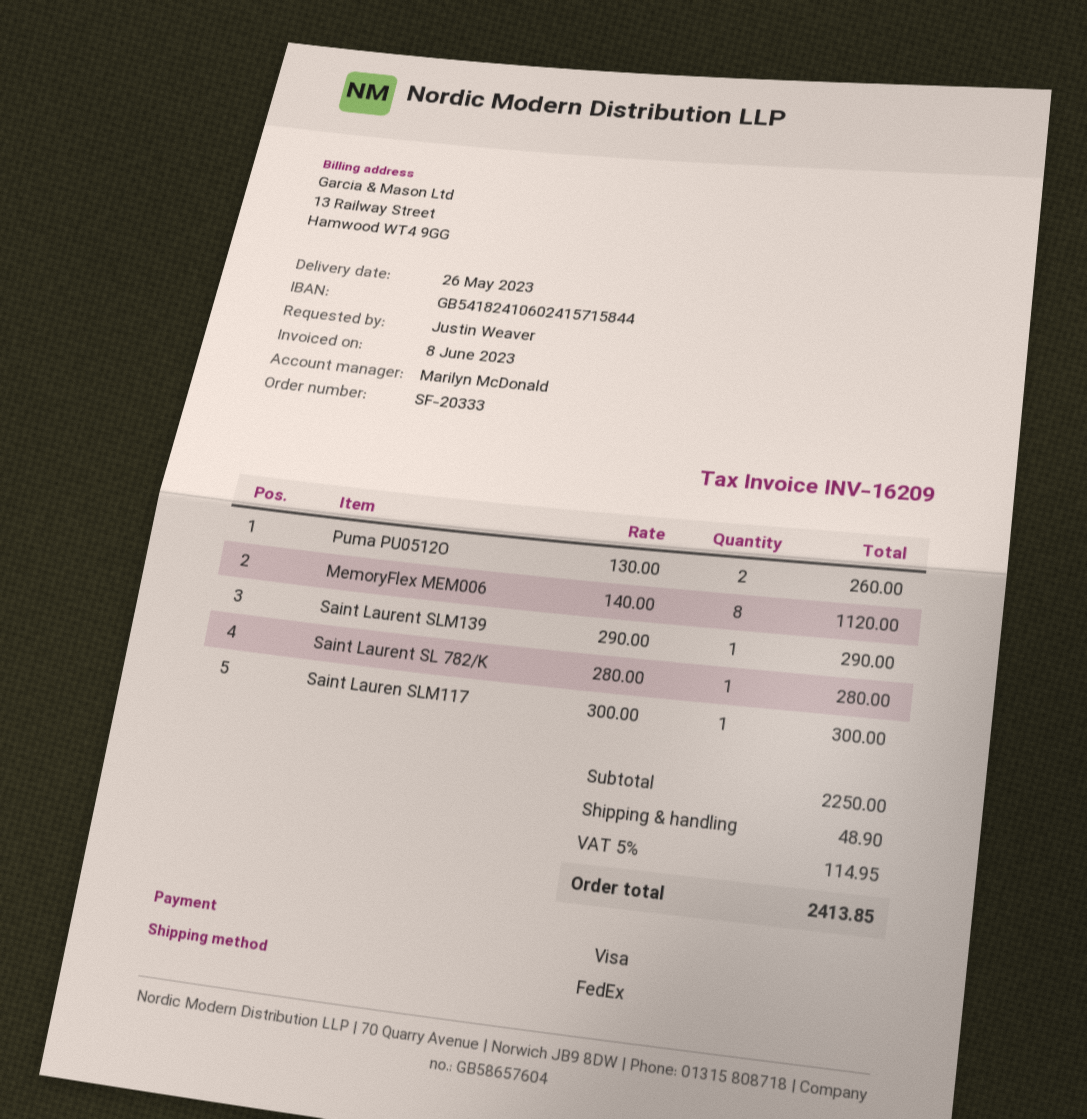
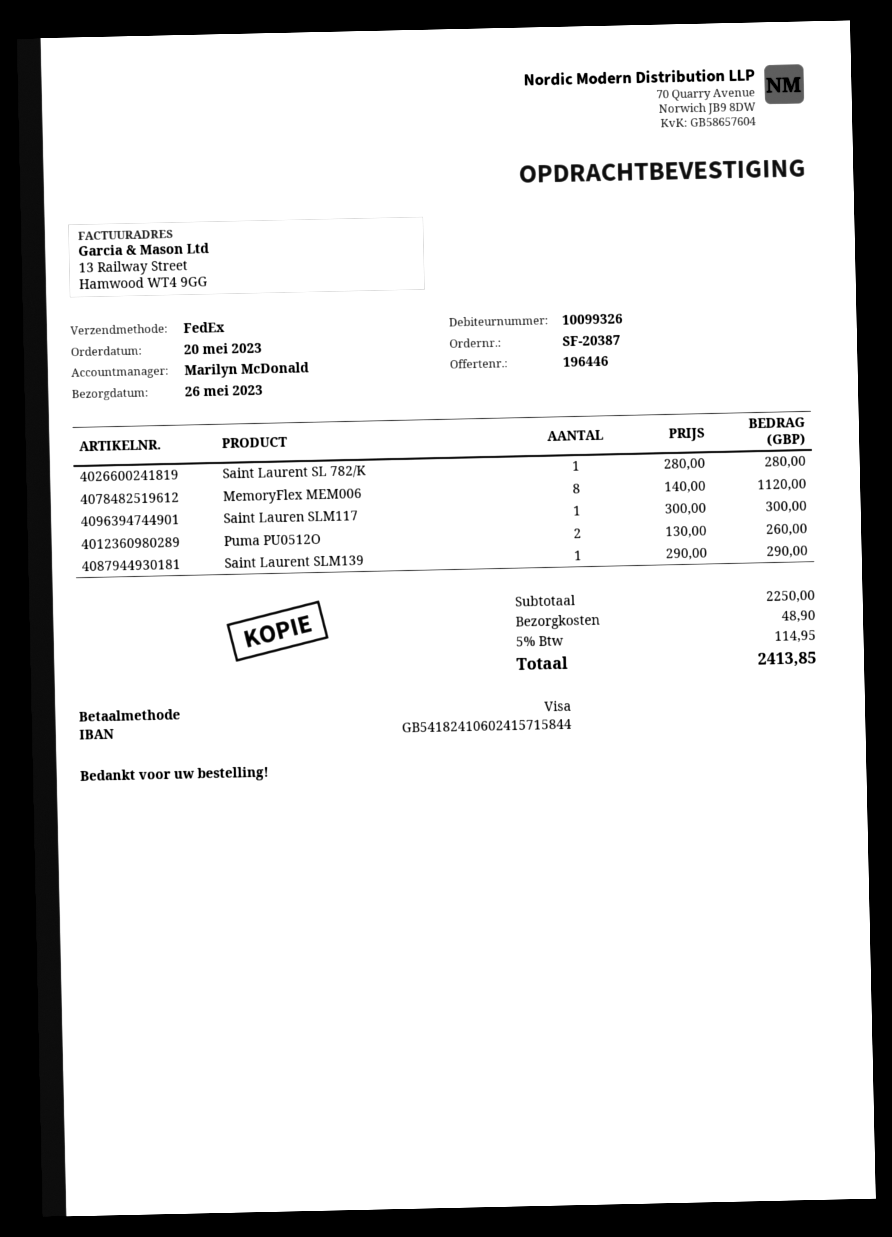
order number: SF-20333 -> SF-20387

